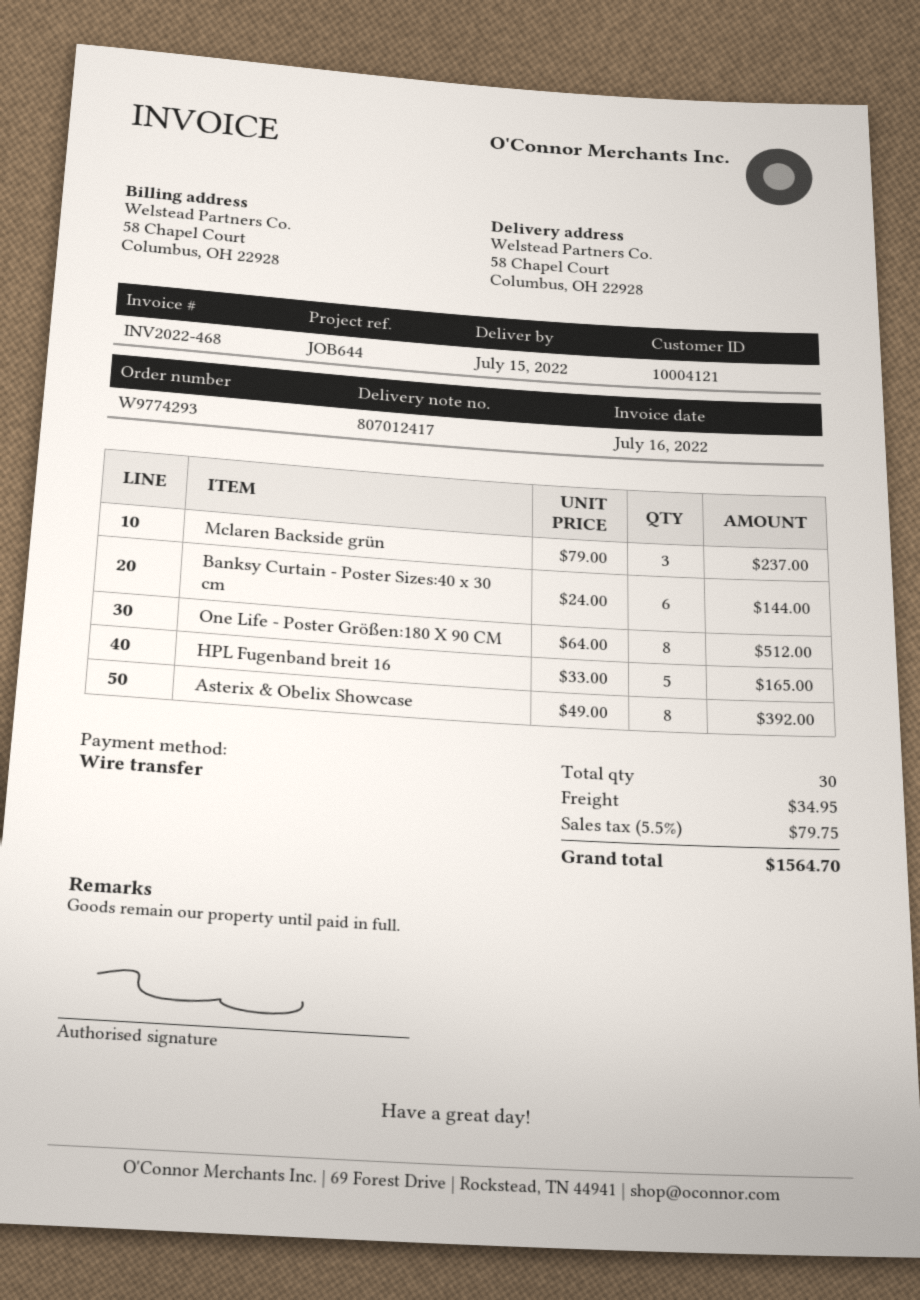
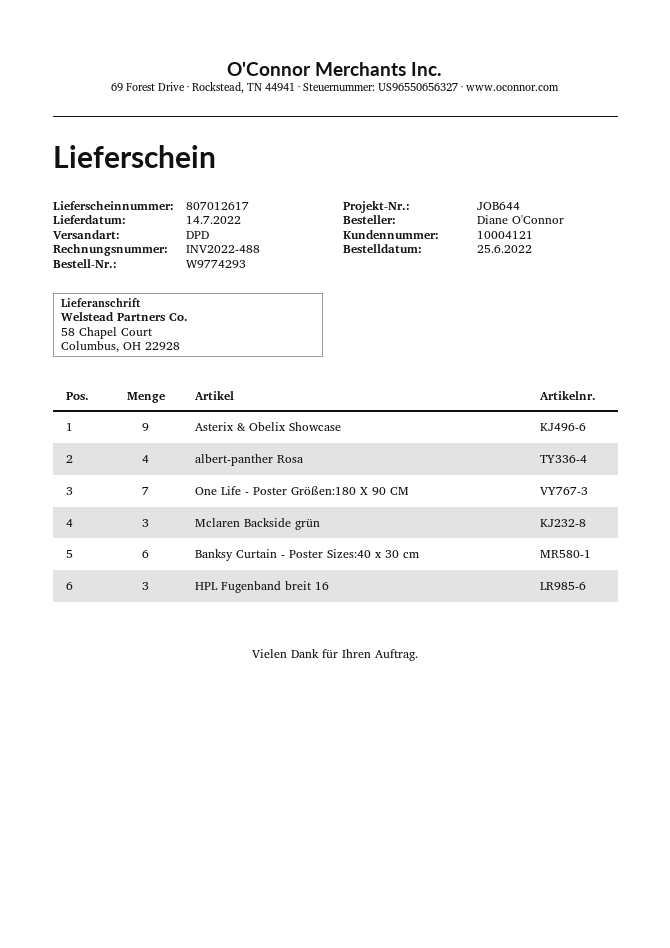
delivery note number: 807012417 -> 807012617
delivery date: 2022-07-15 -> 2022-07-14
invoice number: INV2022-468 -> INV2022-488
One Life - Poster Größen:180 X 90 CM: 8 -> 7
HPL Fugenband breit 16: 5 -> 3
Asterix & Obelix Showcase: 8 -> 9
albert-panther Rosa: none -> 4

